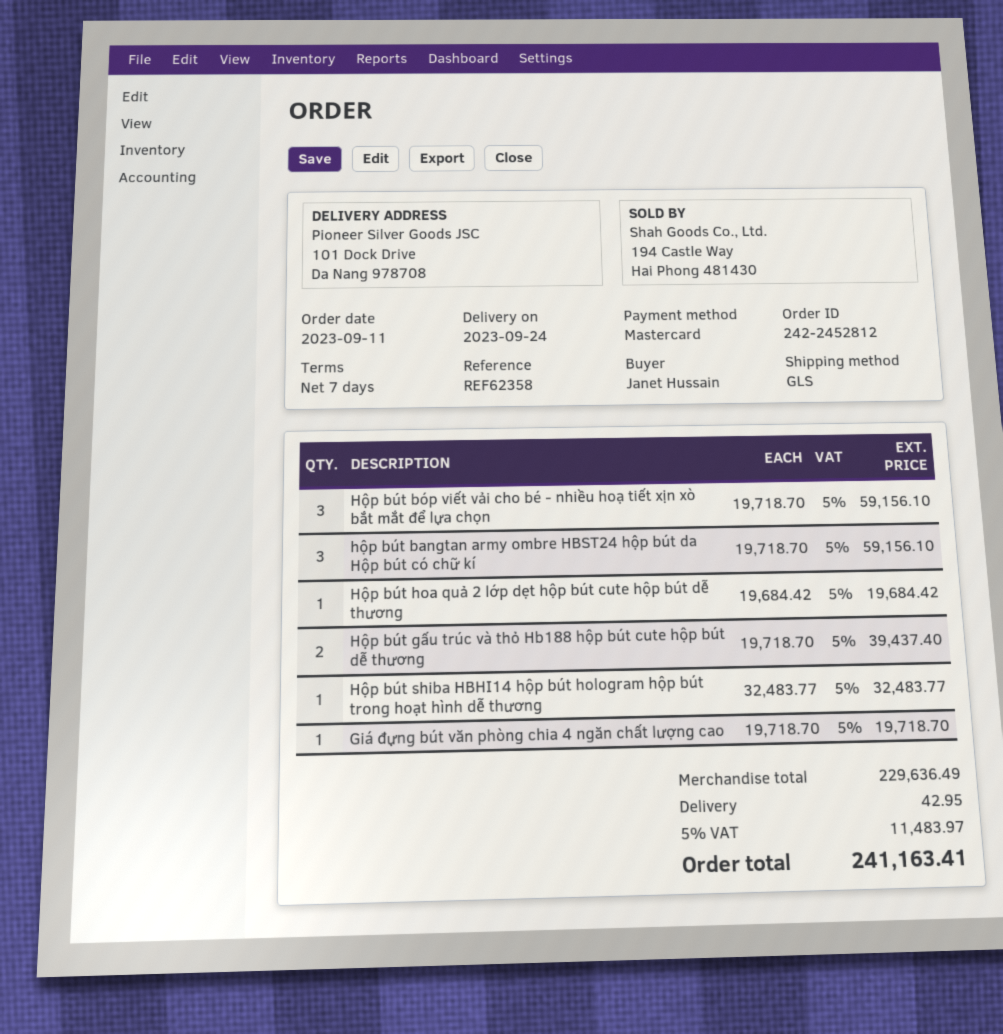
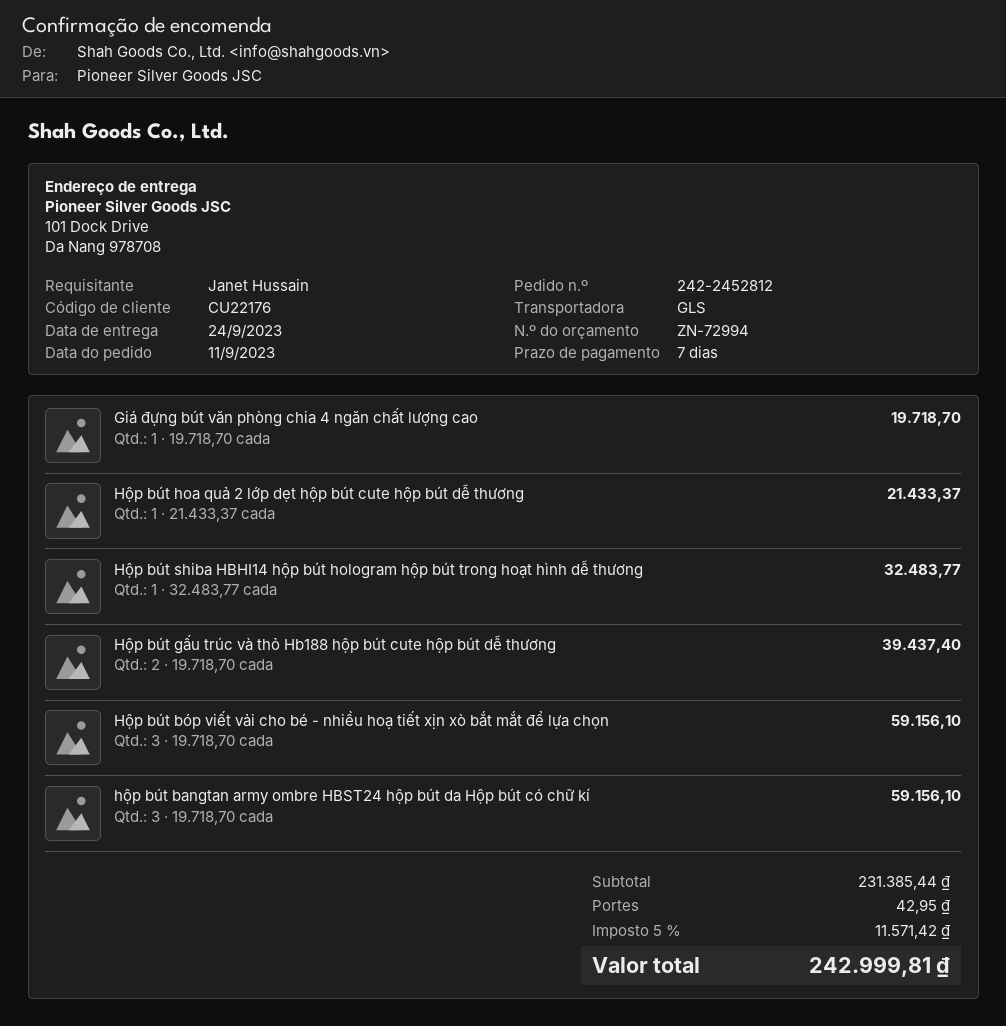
Hộp bút hoa quả 2 lớp dẹt hộp bút cute hộp bút dễ thương: 1 x 19684.42 = 19684.42 -> 1 x 21433.37 = 21433.37
subtotal: 229636.49 -> 231385.44
tax: 5% = 11483.97 -> 5% = 11571.42
total: 241163.41 -> 242999.81

